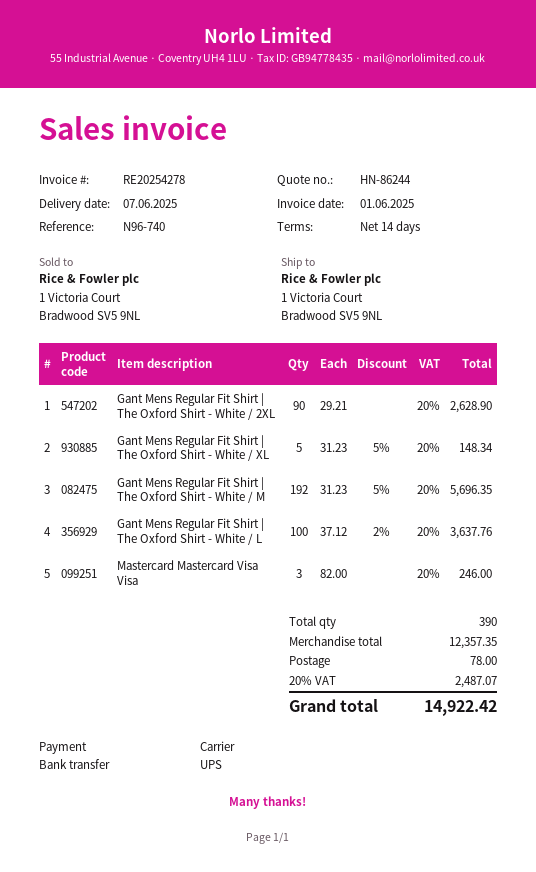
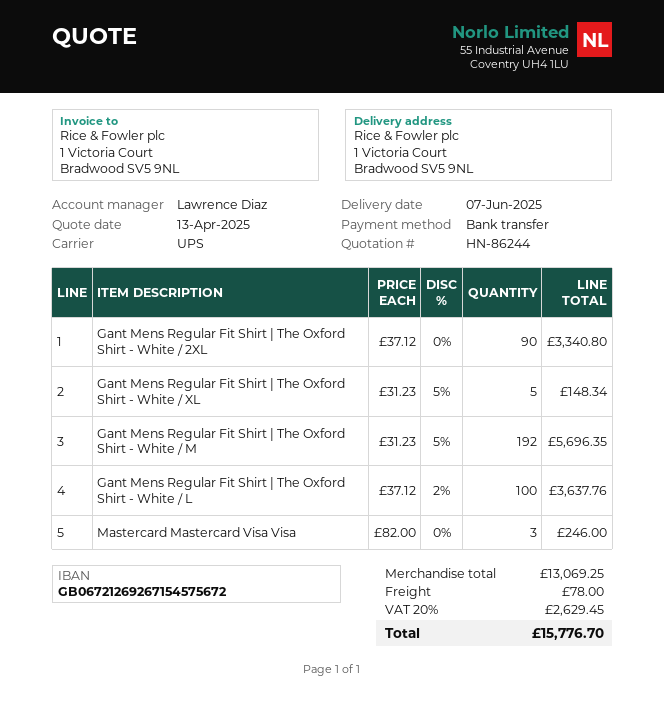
Gant Mens Regular Fit Shirt | The Oxford Shirt - White / 2XL: 90 x 29.21 = 2628.90 -> 90 x 37.12 = 3340.80
subtotal: 12357.35 -> 13069.25
tax: 20% = 2487.07 -> 20% = 2629.45
total: 14922.42 -> 15776.70

